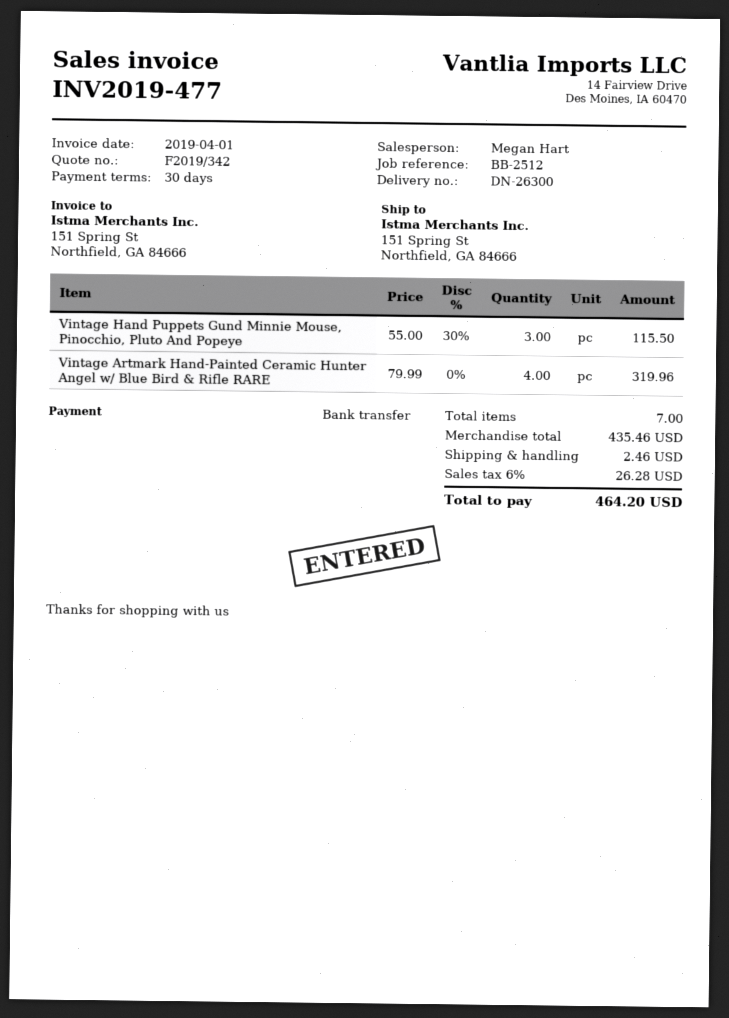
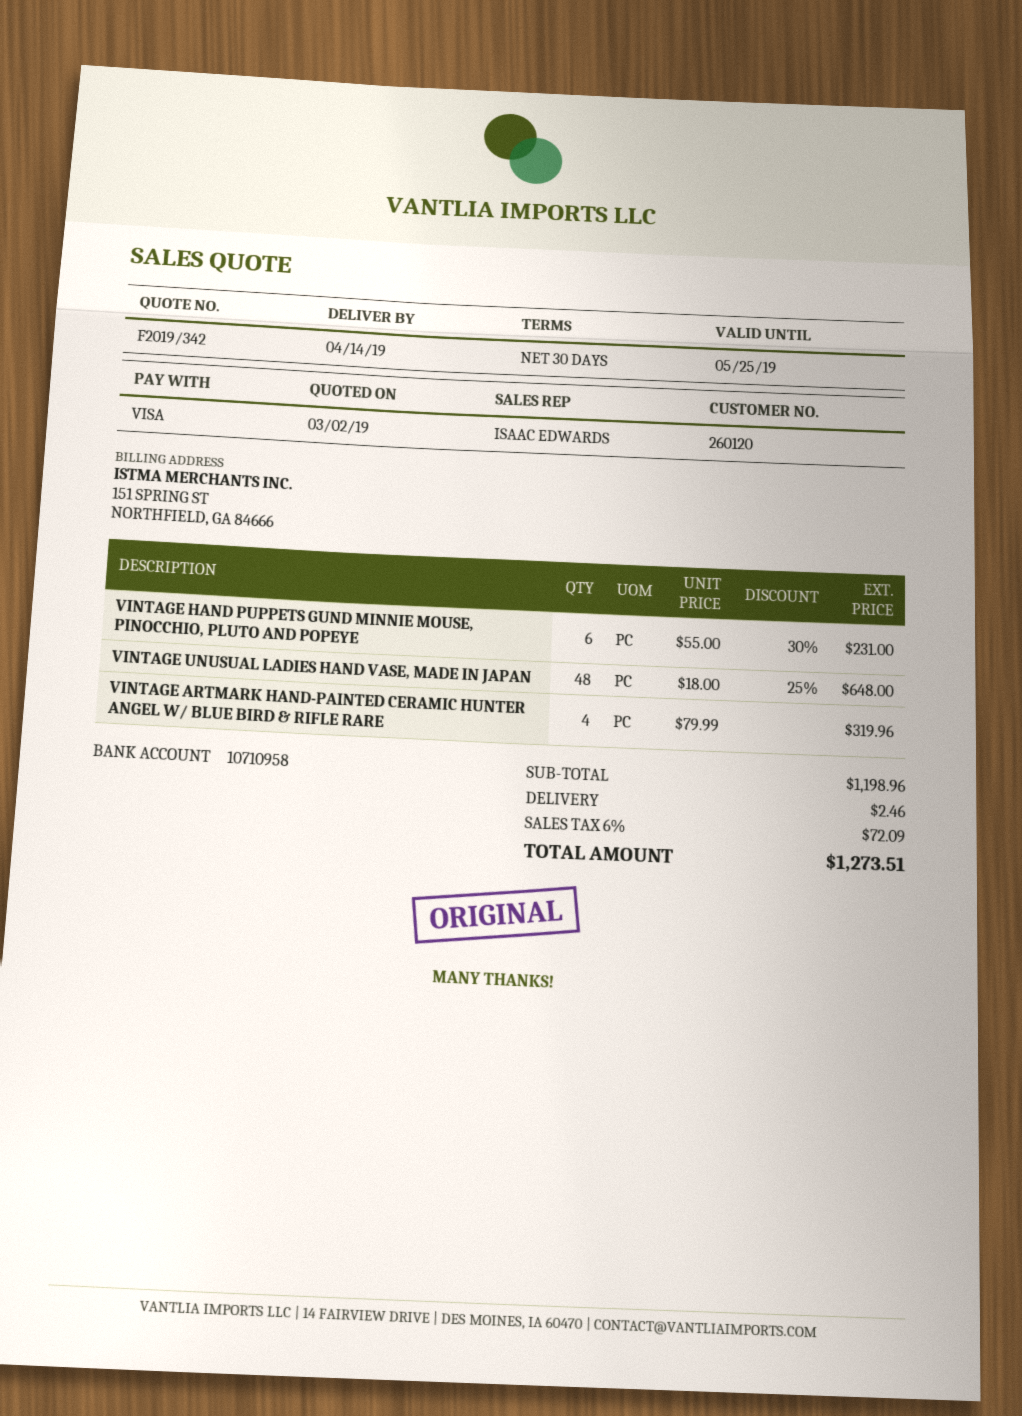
sales rep: Megan Hart -> ISAAC EDWARDS
payment method: bank transfer -> Visa
Vintage Hand Puppets Gund Minnie Mouse, Pinocchio, Pluto And Popeye: 3 x 55.00 - 30% = 115.50 -> 6 x 55.00 - 30% = 231.00
VINTAGE UNUSUAL LADIES HAND VASE, MADE IN JAPAN: none -> 48 x 18.00 - 25% = 648.00
subtotal: 435.46 -> 1198.96
tax: 6% = 26.28 -> 6% = 72.09
total: 464.20 -> 1273.51

